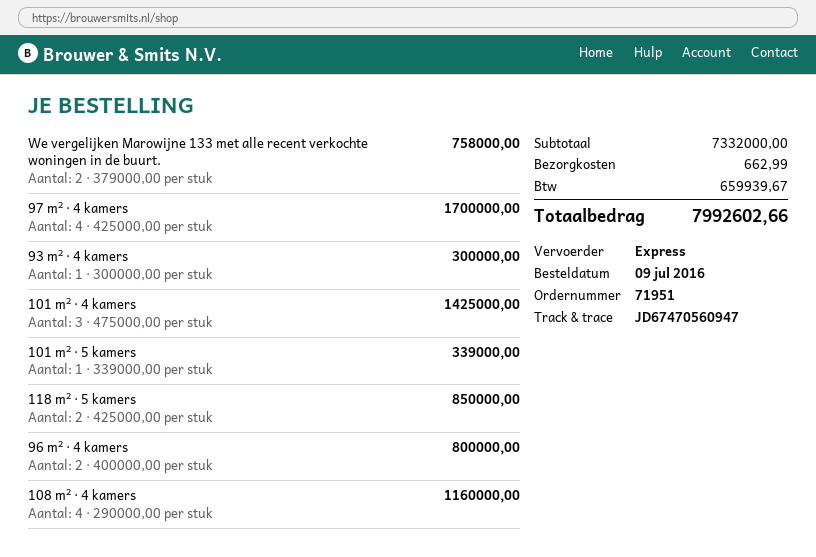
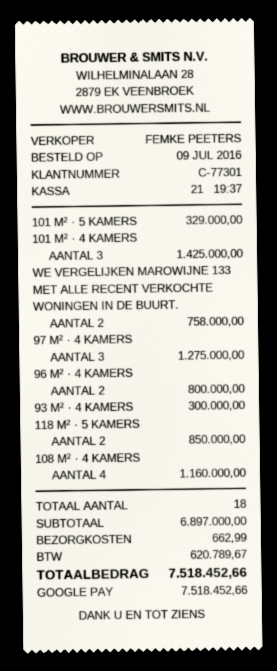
97 m² · 4 kamers: 4 for 1700000.00 -> 3 for 1275000.00
101 m² · 5 kamers: 1 for 339000.00 -> 1 for 329000.00
subtotal: 7332000.00 -> 6897000.00
tax: 659939.67 -> 620789.67
total: 7992602.66 -> 7518452.66

